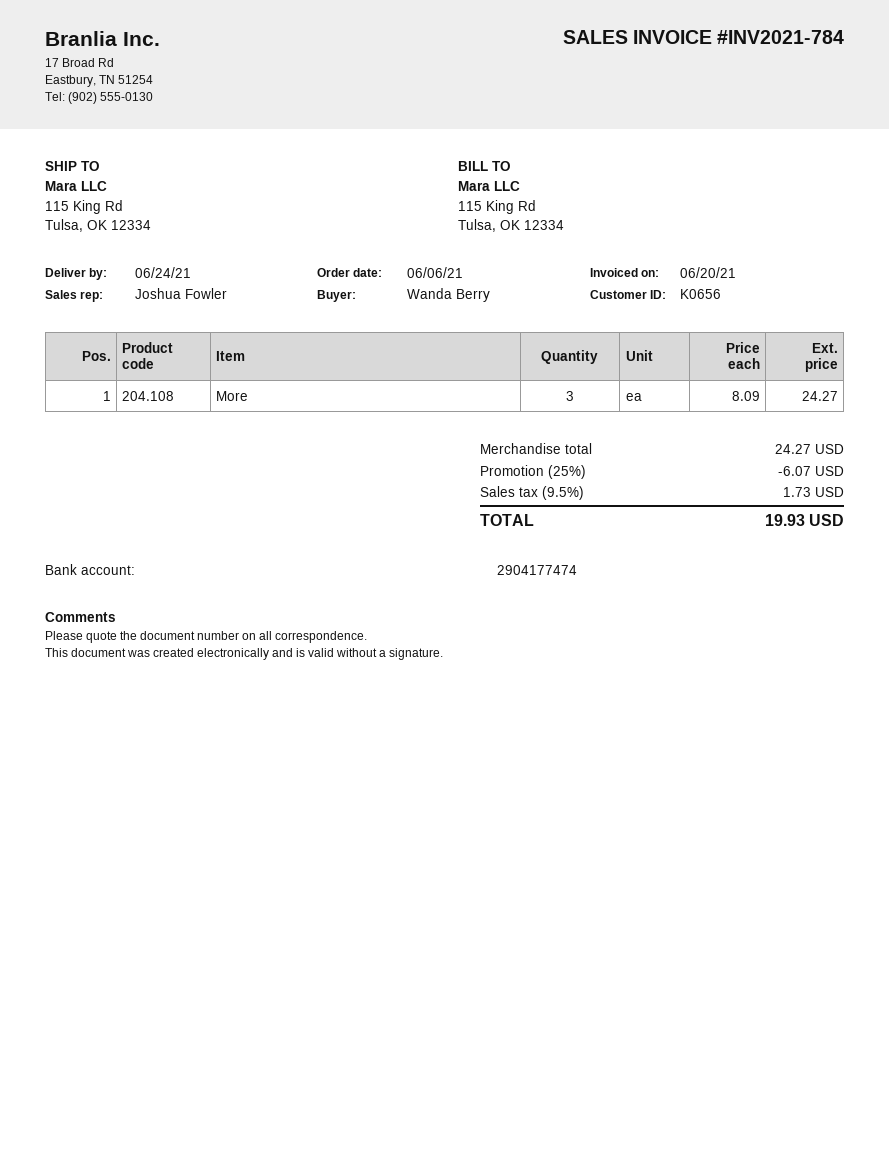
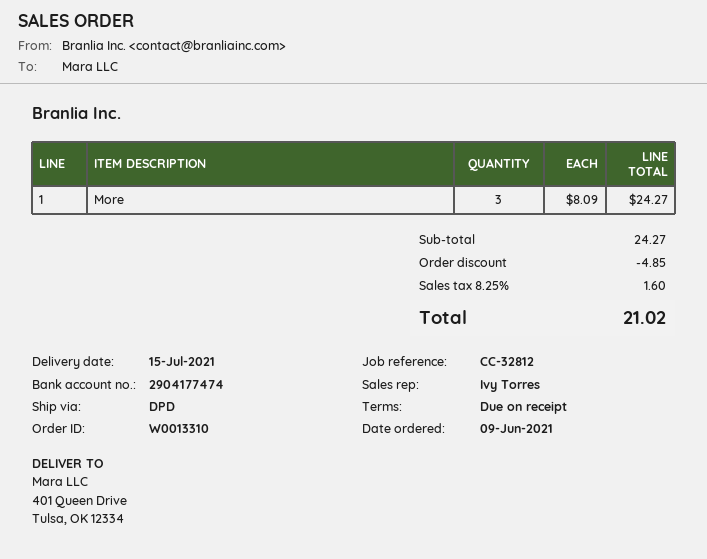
order date: 2021-06-06 -> 2021-06-09
delivery date: 2021-06-24 -> 2021-07-15
sales rep: Joshua Fowler -> Ivy Torres
ship to: 115 King Rd, Tulsa, OK 12334 -> 401 Queen Drive, Tulsa, OK 12334
discount: 6.07 -> 4.85
tax: 9.5% = 1.73 -> 8.25% = 1.60
total: 19.93 -> 21.02

